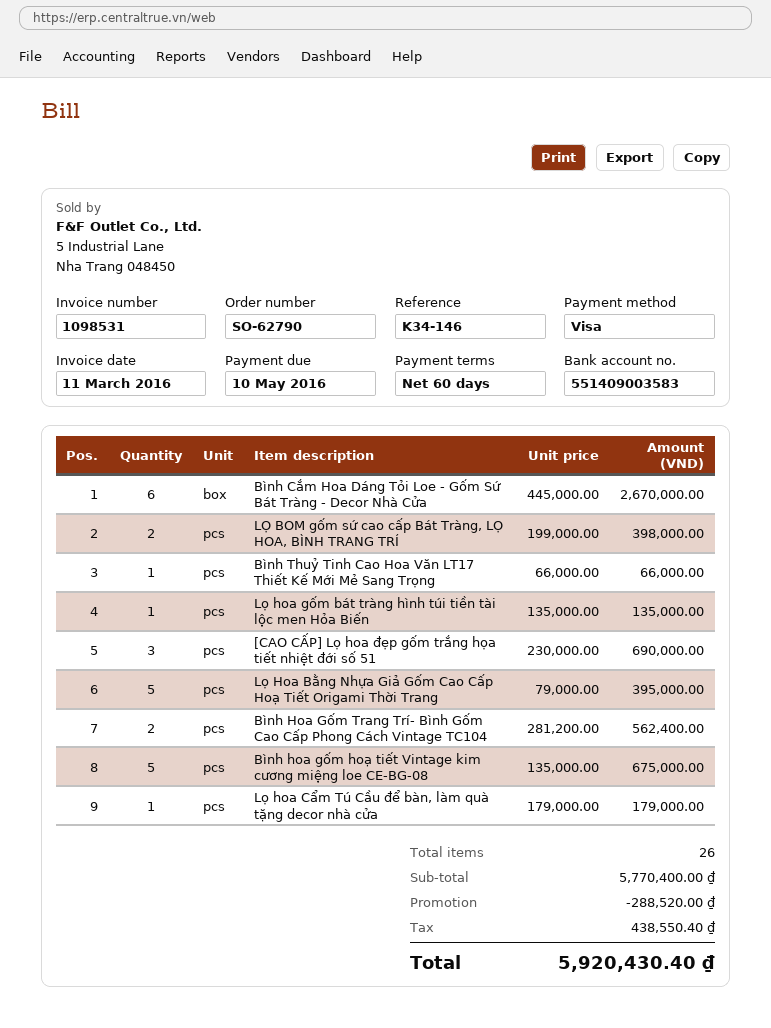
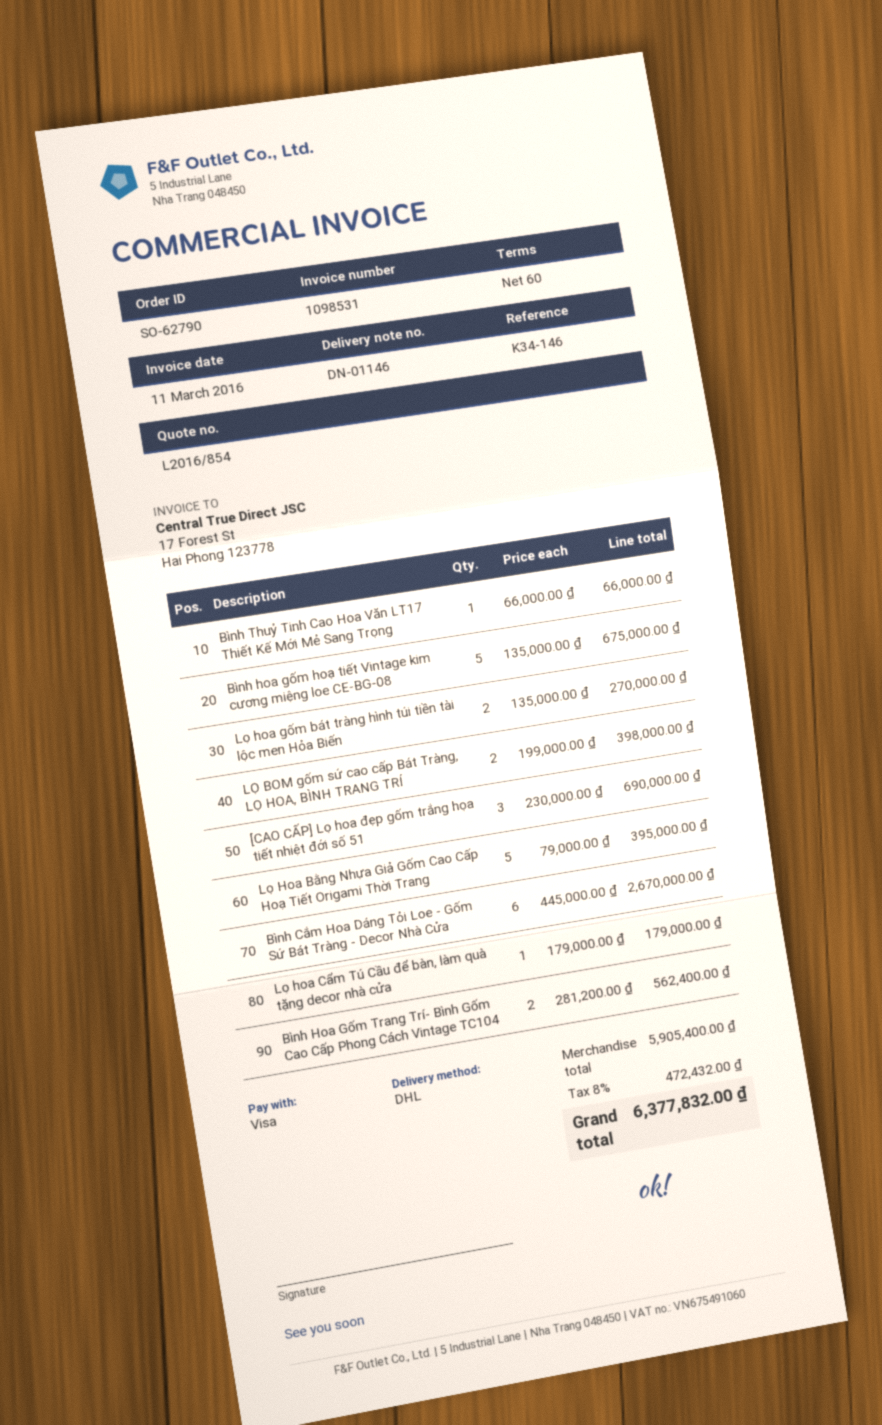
Lọ hoa gốm bát tràng hình túi tiền tài lộc men Hỏa Biến: 1 x 135000.00 = 135000.00 -> 2 x 135000.00 = 270000.00
subtotal: 5770400.00 -> 5905400.00
discount: 288520.00 -> none
tax: 438550.40 -> 472432.00
total: 5920430.40 -> 6377832.00

